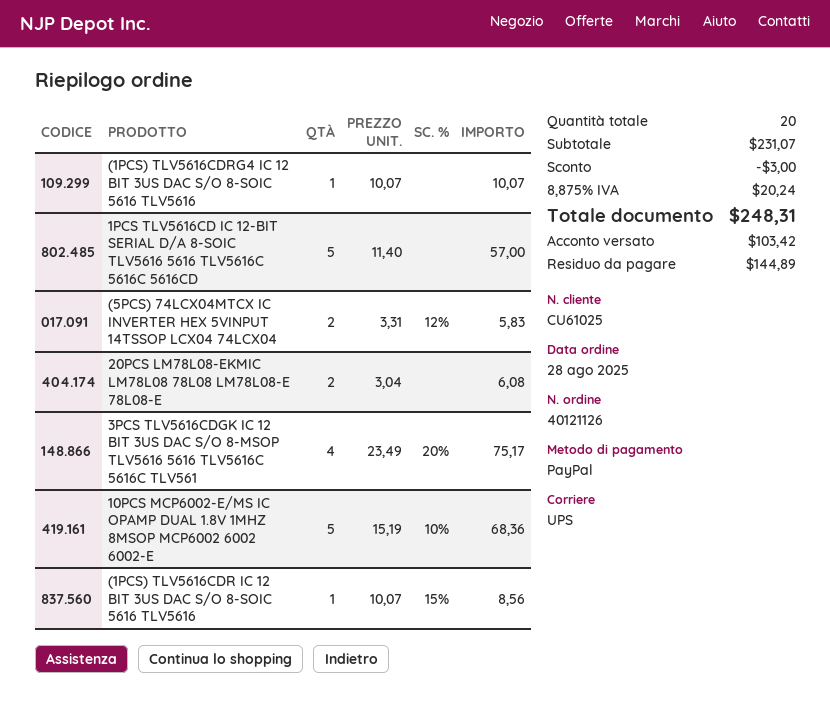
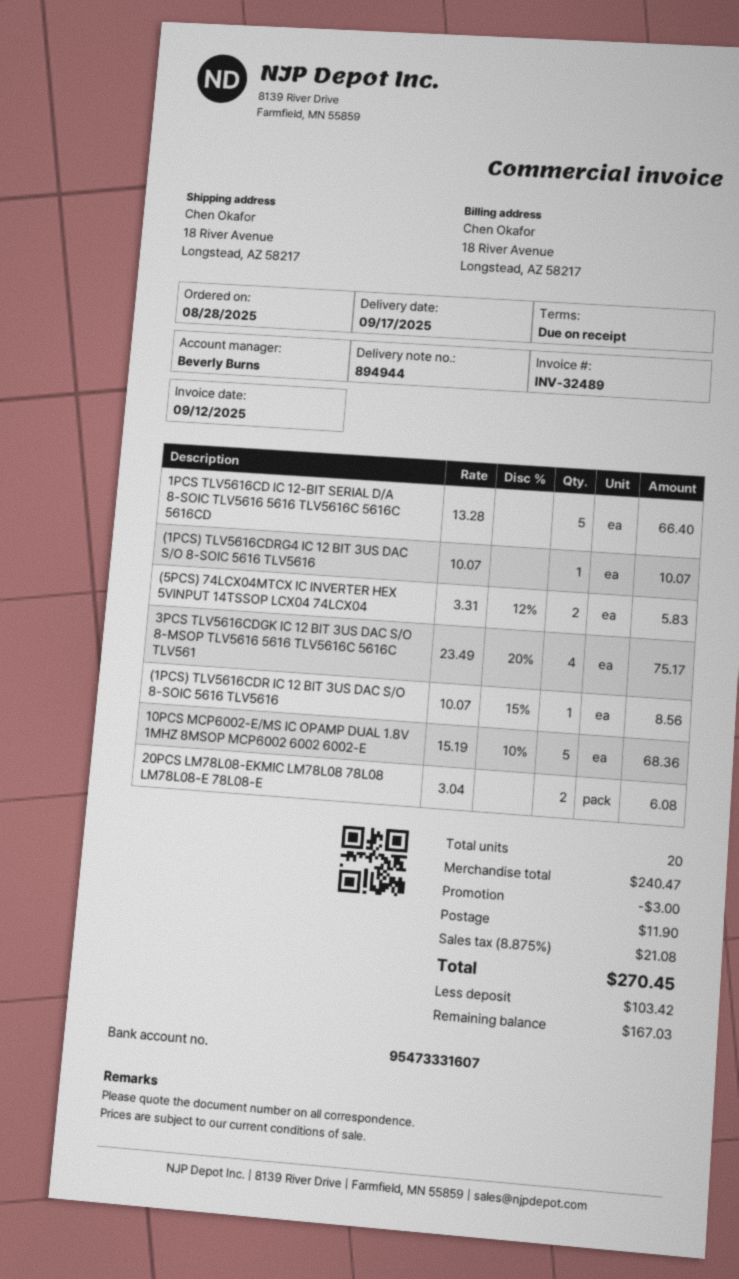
1PCS TLV5616CD IC 12-BIT SERIAL D/A 8-SOIC TLV5616 5616 TLV5616C 5616C 5616CD: 5 x 11.40 = 57.00 -> 5 x 13.28 = 66.40
subtotal: 231.07 -> 240.47
shipping: none -> 11.90
tax: 8.875% = 20.24 -> 8.875% = 21.08
total: 248.31 -> 270.45
balance: 144.89 -> 167.03

